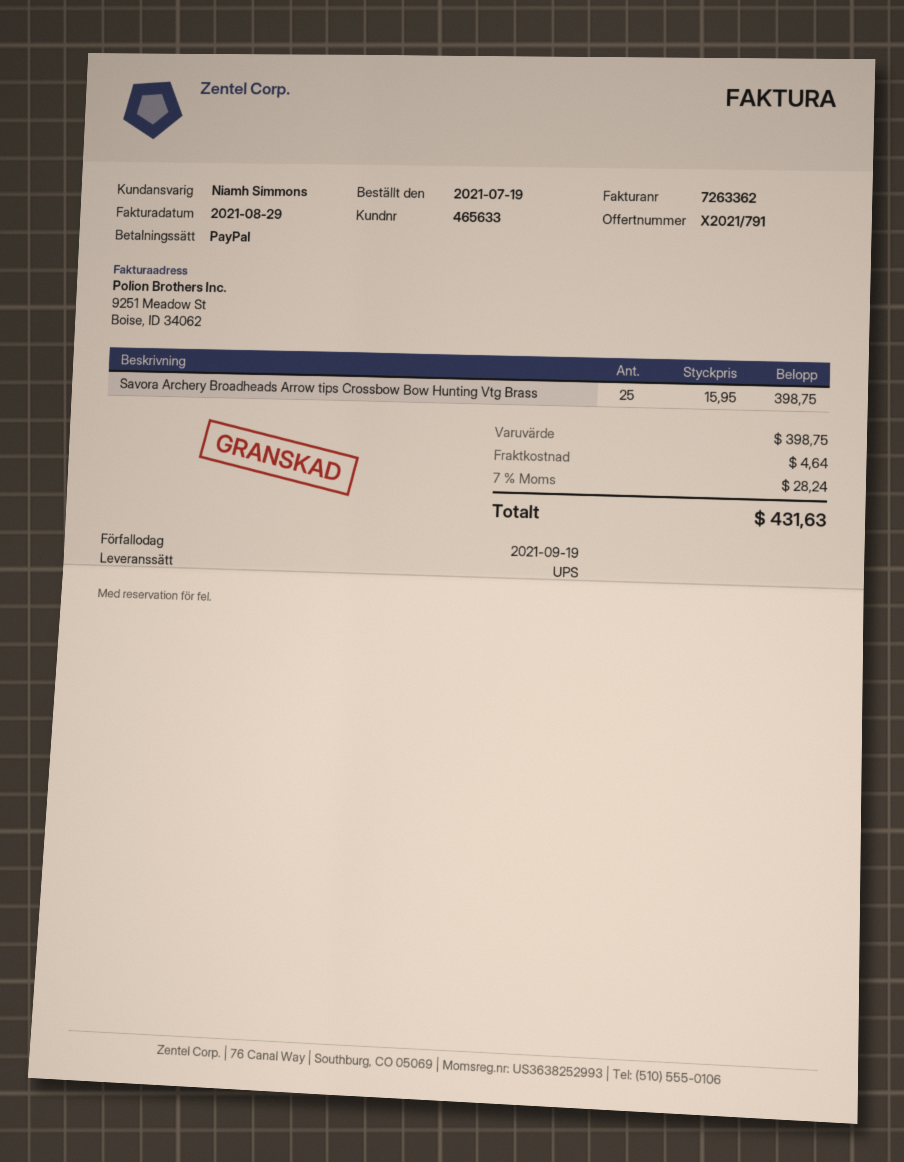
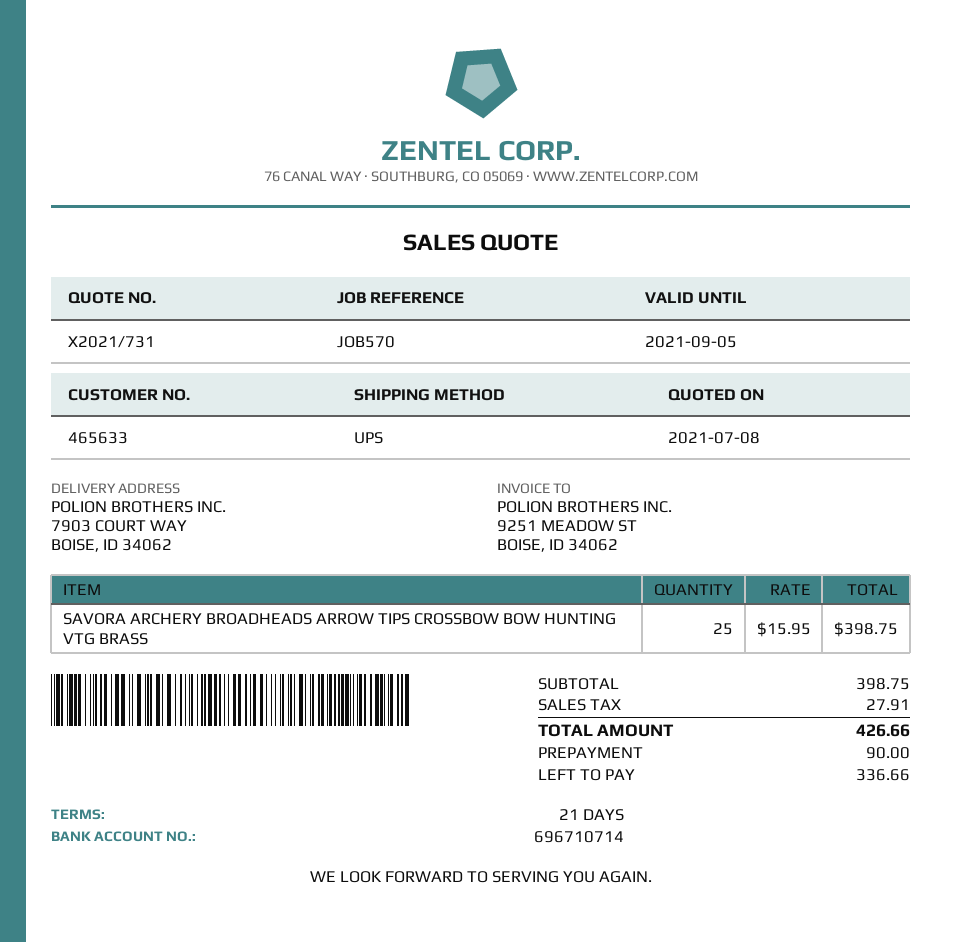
quote number: X2021/791 -> X2021/731
shipping: 4.64 -> none
tax: 28.24 -> 27.91
total: 431.63 -> 426.66

